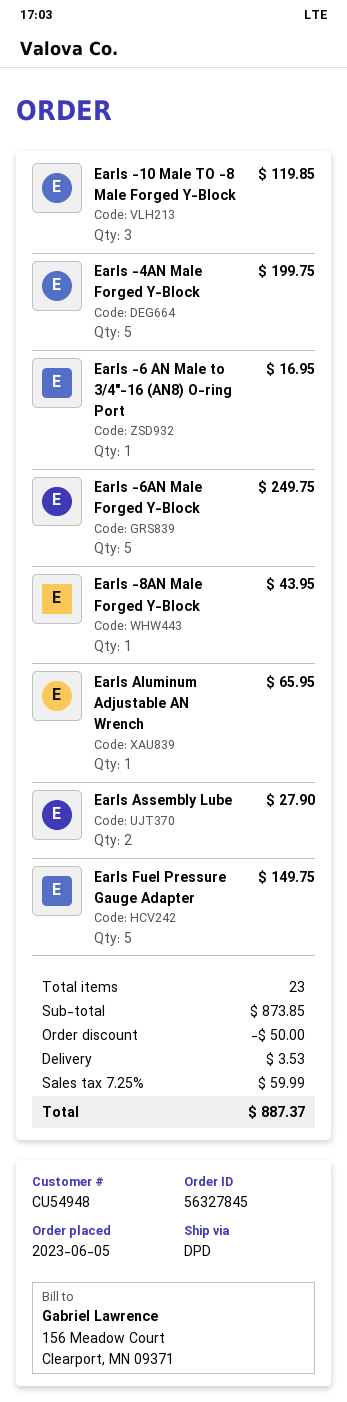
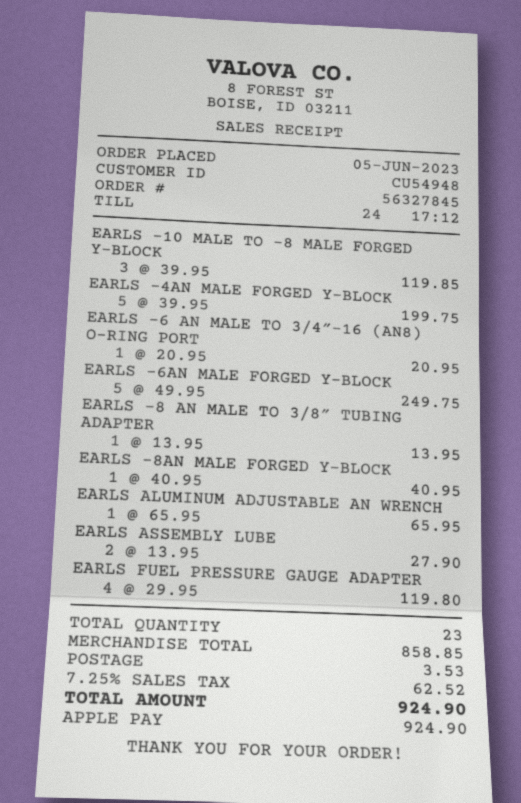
Earls -6 AN Male to 3/4″-16 (AN8) O-ring Port: 1 for 16.95 -> 1 for 20.95
Earls -8AN Male Forged Y-Block: 1 for 43.95 -> 1 for 40.95
Earls Fuel Pressure Gauge Adapter: 5 for 149.75 -> 4 for 119.80
EARLS -8 AN MALE TO 3/8″ TUBING ADAPTER: none -> 1 for 13.95
subtotal: 873.85 -> 858.85
discount: 50.00 -> none
tax: 7.25% = 59.99 -> 7.25% = 62.52
total: 887.37 -> 924.90

